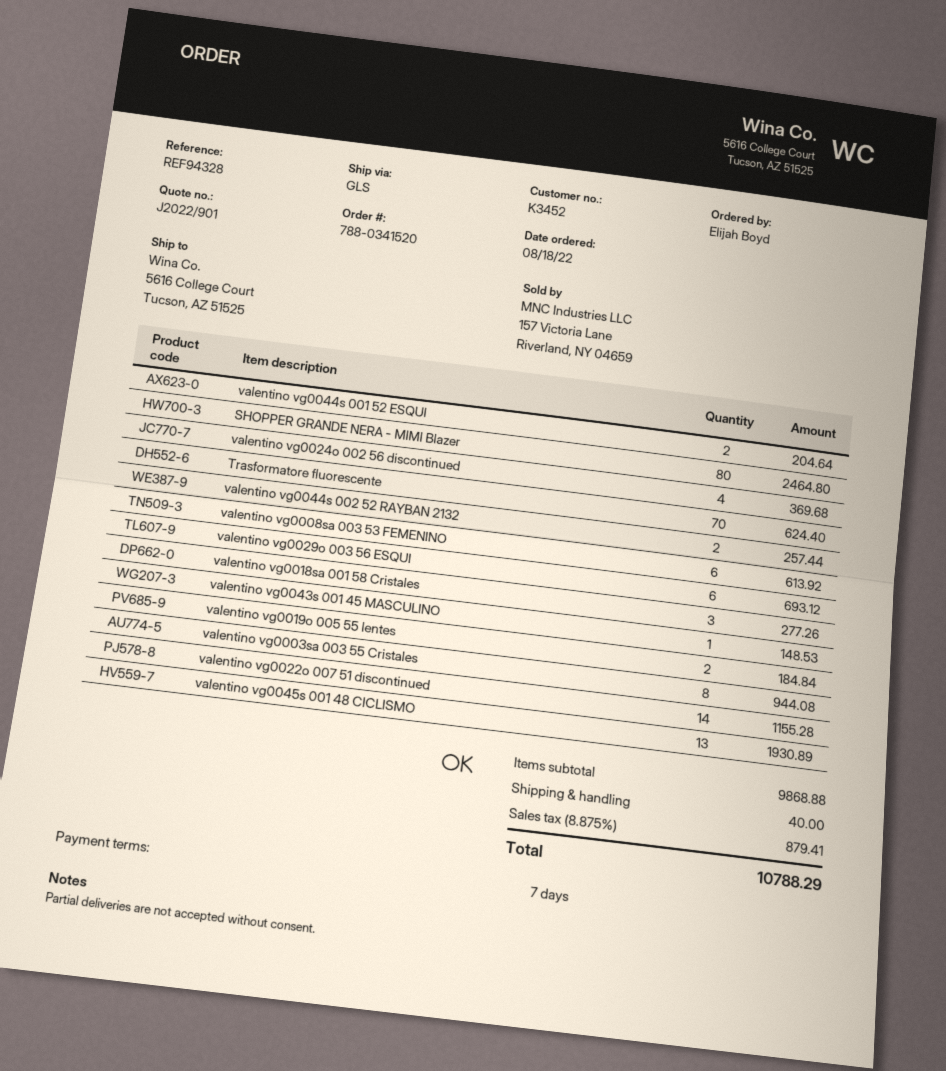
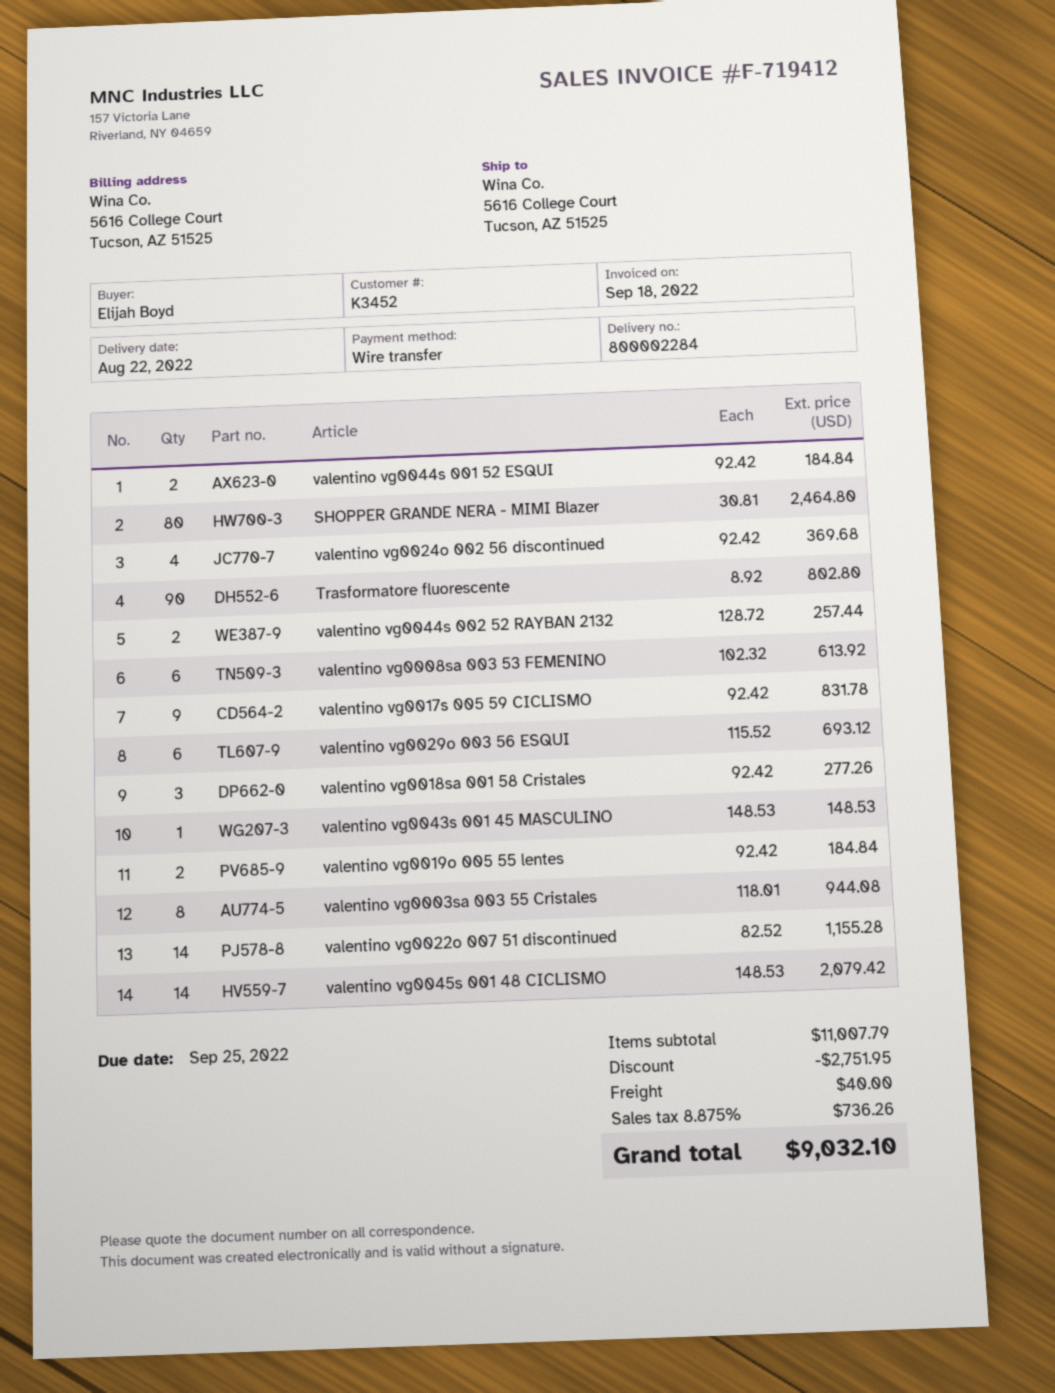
valentino vg0044s 001 52 ESQUI: 2 for 204.64 -> 2 for 184.84
Trasformatore fluorescente: 70 for 624.40 -> 90 for 802.80
valentino vg0045s 001 48 CICLISMO: 13 for 1930.89 -> 14 for 2079.42
valentino vg0017s 005 59 CICLISMO: none -> 9 for 831.78
subtotal: 9868.88 -> 11007.79
discount: none -> 2751.95
tax: 8.875% = 879.41 -> 8.875% = 736.26
total: 10788.29 -> 9032.10

